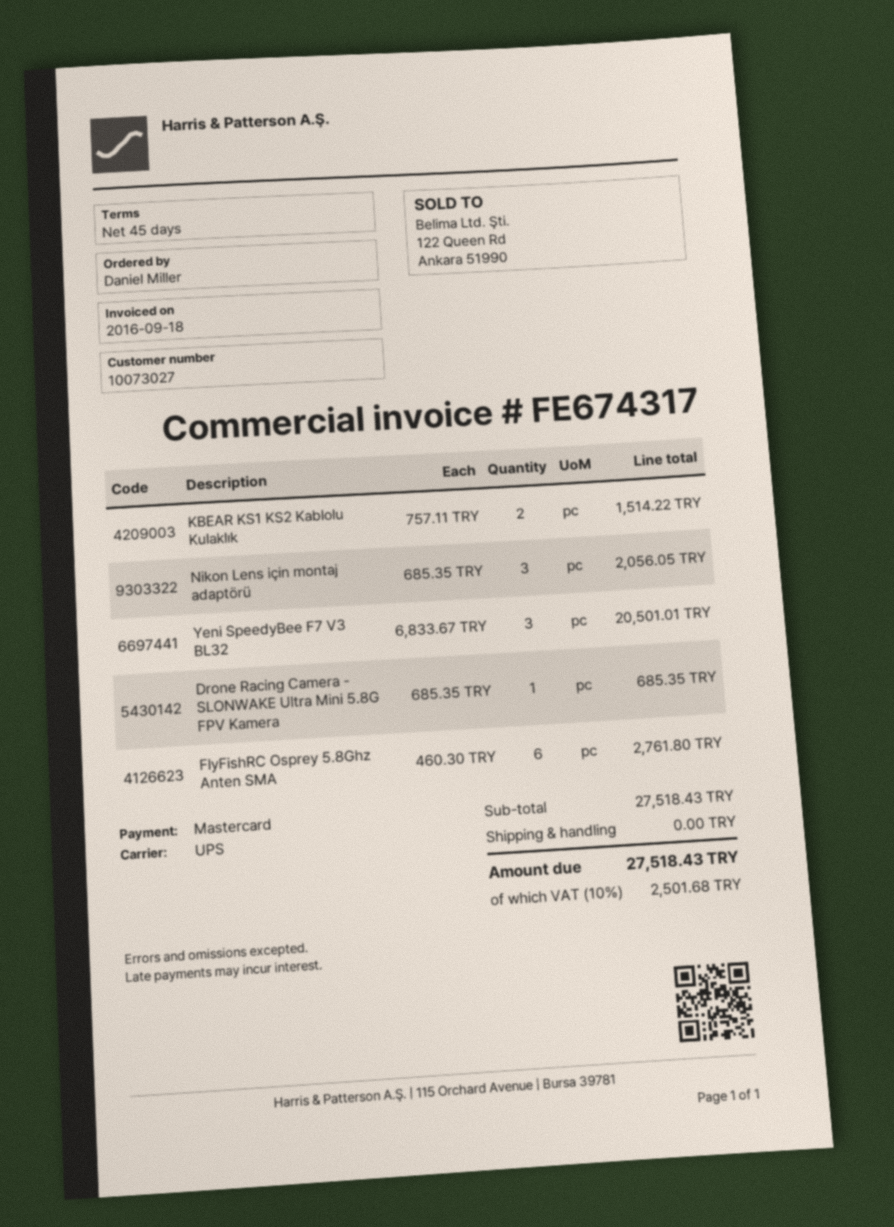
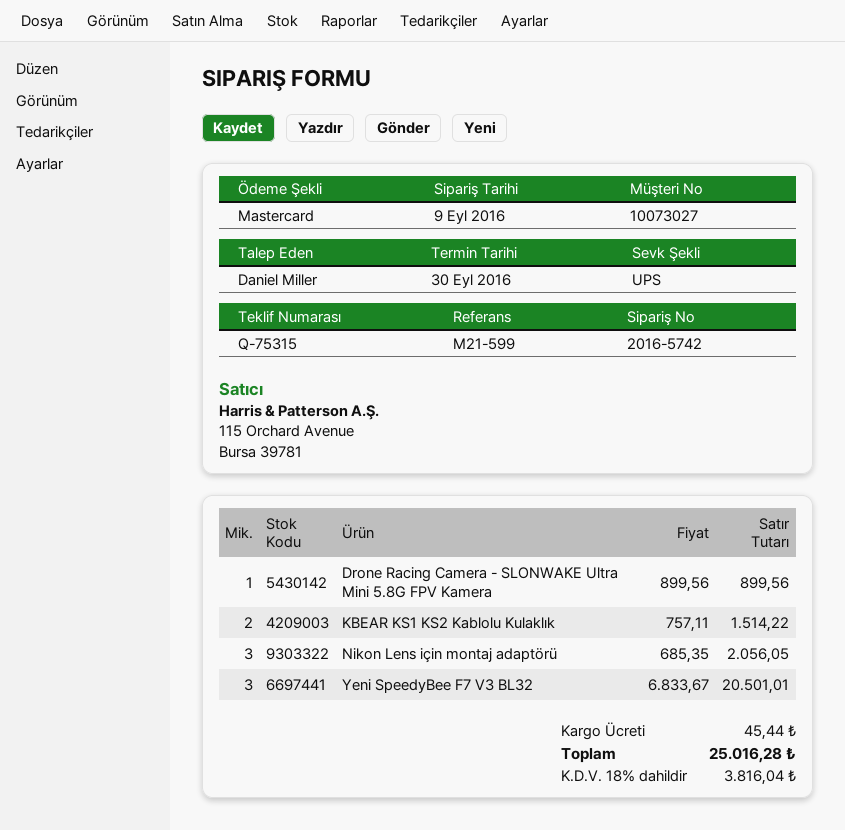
Drone Racing Camera - SLONWAKE Ultra Mini 5.8G FPV Kamera: 1 x 685.35 = 685.35 -> 1 x 899.56 = 899.56
FlyFishRC Osprey 5.8Ghz Anten SMA: 6 x 460.30 = 2761.80 -> none
shipping: 0.00 -> 45.44
tax: 10% = 2501.68 -> 18% = 3816.04
total: 27518.43 -> 25016.28

